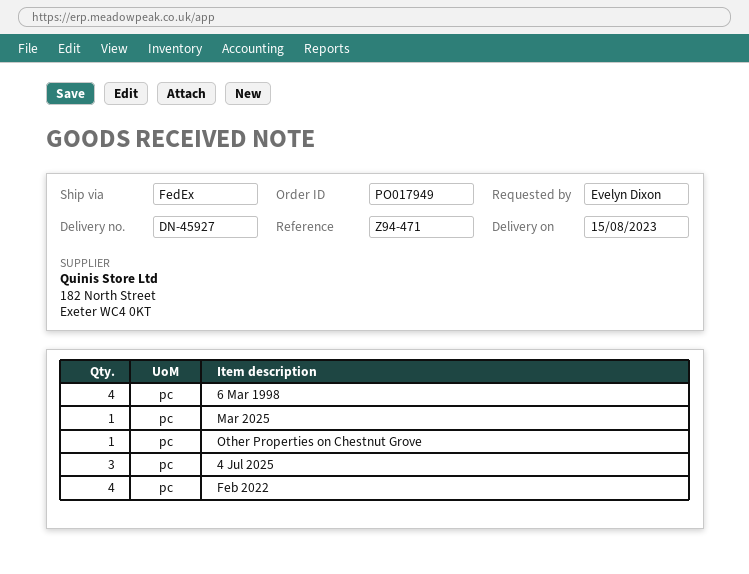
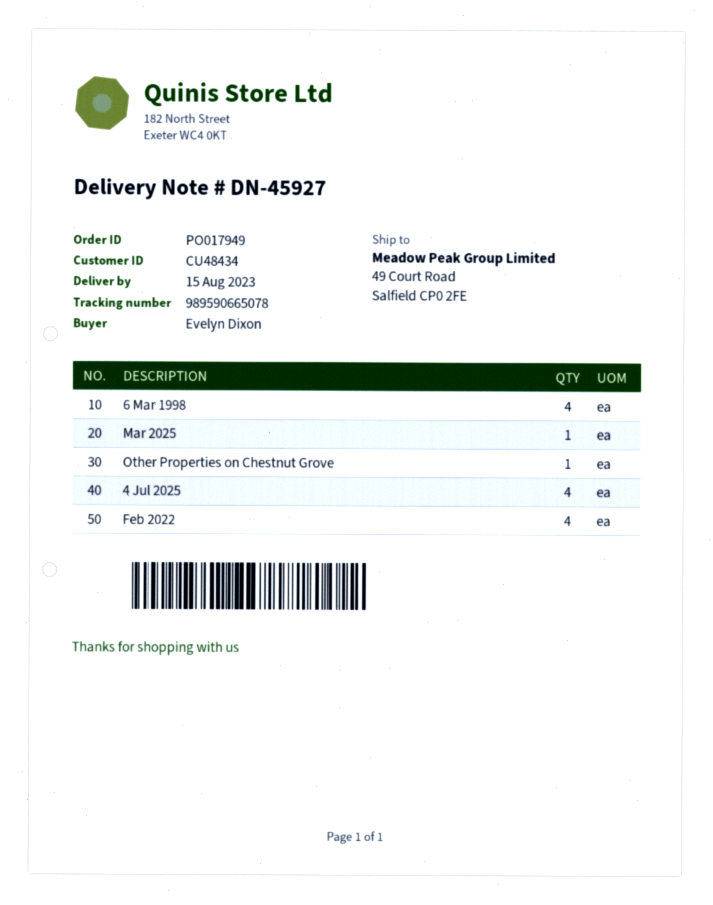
4 Jul 2025: 3 -> 4

